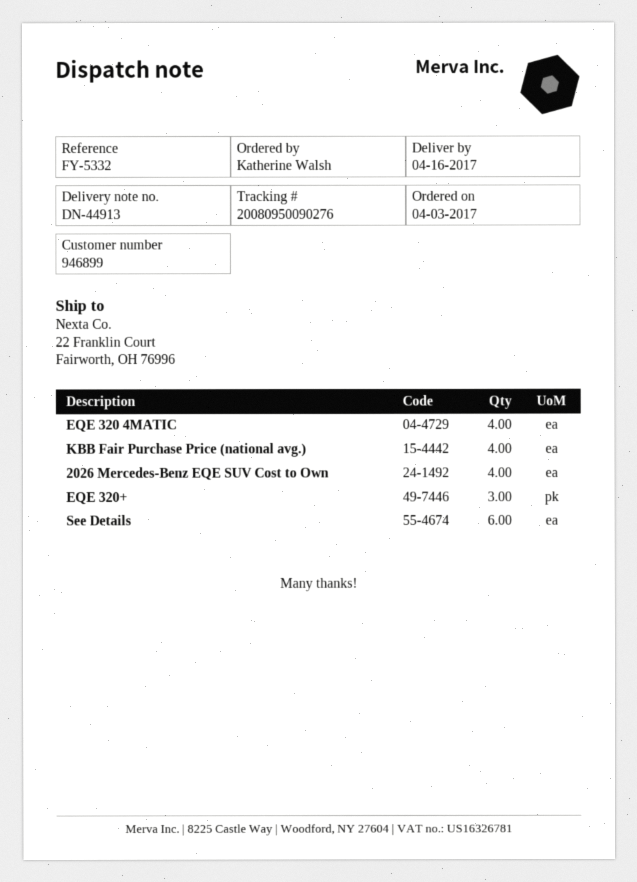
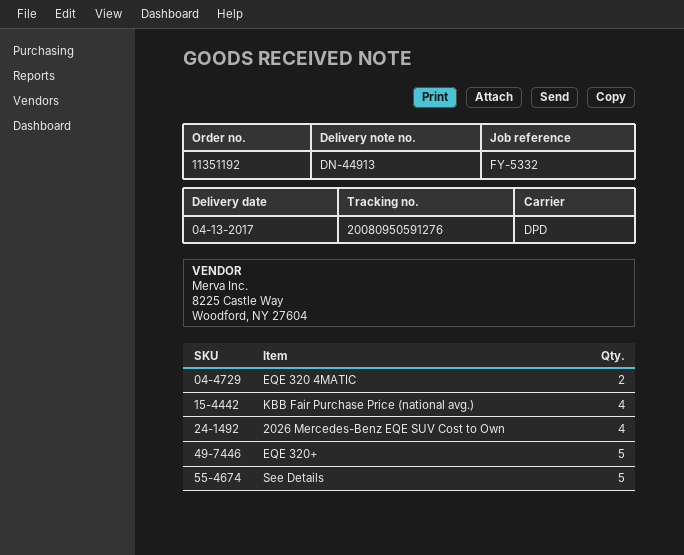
delivery date: 2017-04-16 -> 2017-04-13
tracking number: 20080950090276 -> 20080950591276
EQE 320 4MATIC: 4 -> 2
EQE 320+: 3 -> 5
See Details: 6 -> 5

